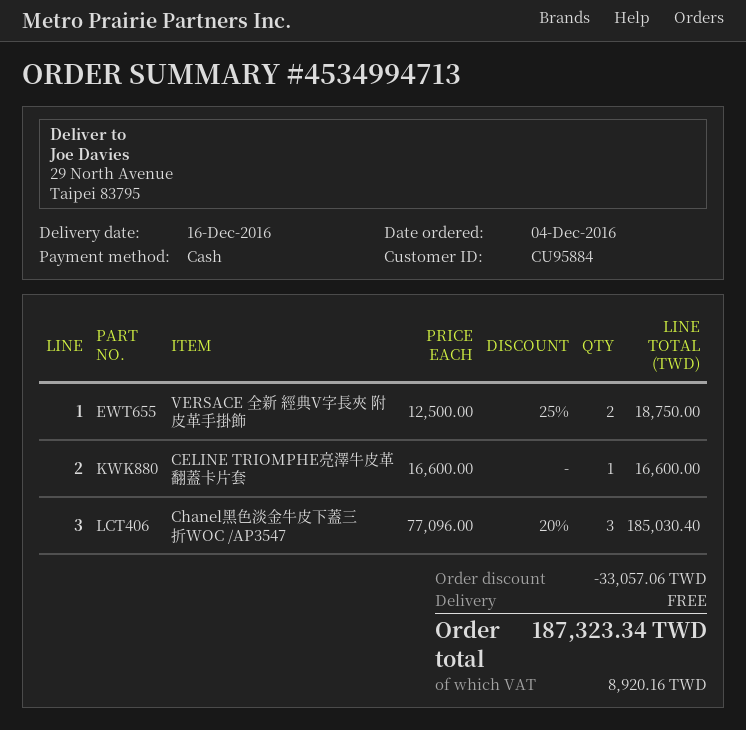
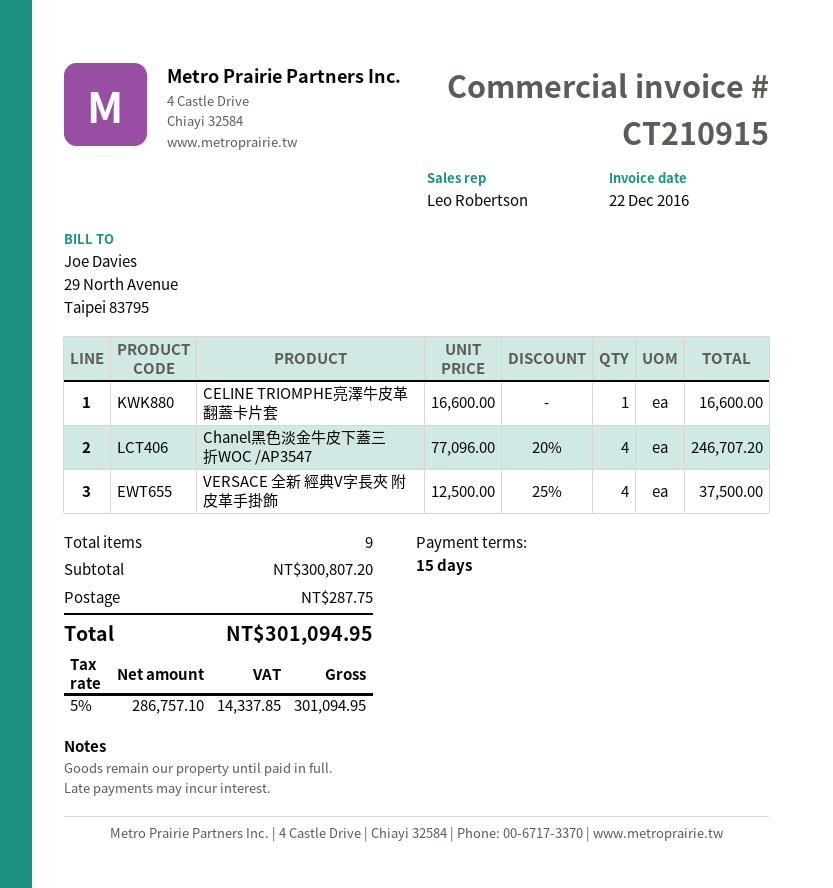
VERSACE 全新 經典V字長夾 附皮革手掛飾: 2 x 12500.00 - 25% = 18750.00 -> 4 x 12500.00 - 25% = 37500.00
Chanel黑色淡金牛皮下蓋三折WOC /AP3547: 3 x 77096.00 - 20% = 185030.40 -> 4 x 77096.00 - 20% = 246707.20
discount: 33057.06 -> none
shipping: 0.00 -> 287.75
tax: 8920.16 -> 14337.85
total: 187323.34 -> 301094.95

